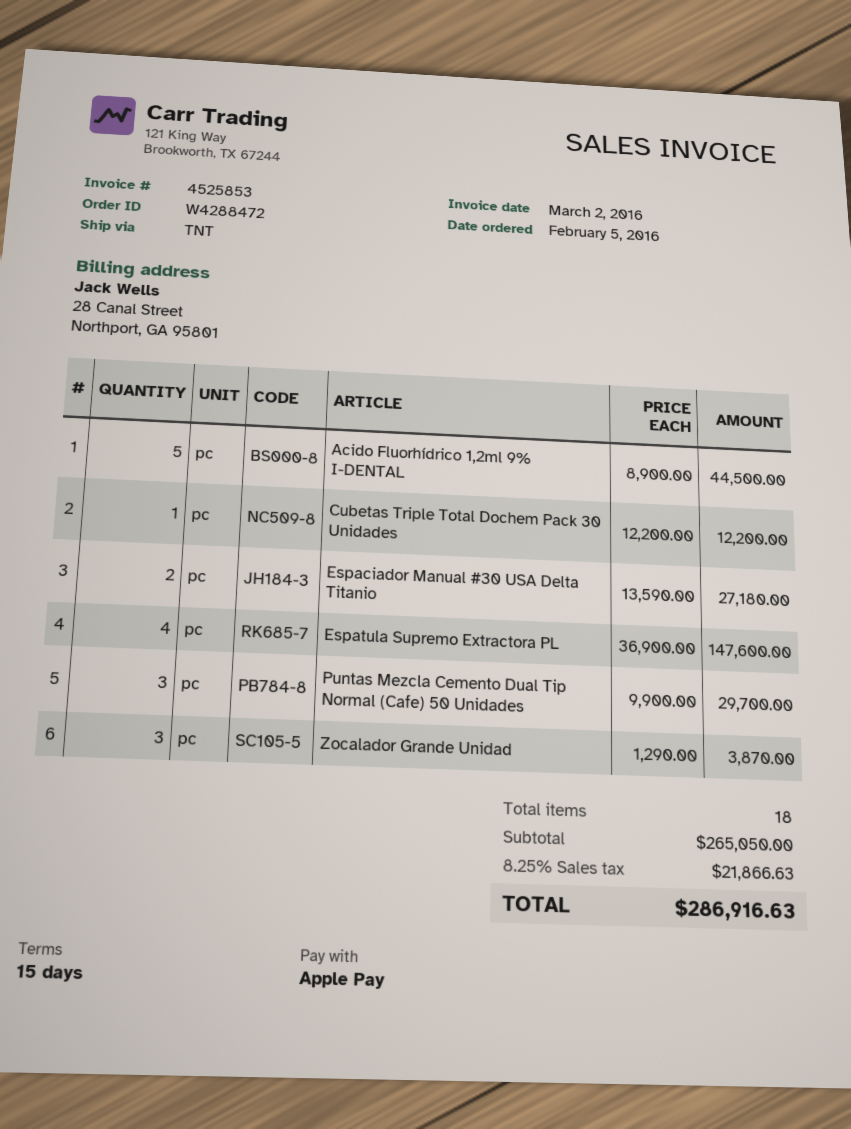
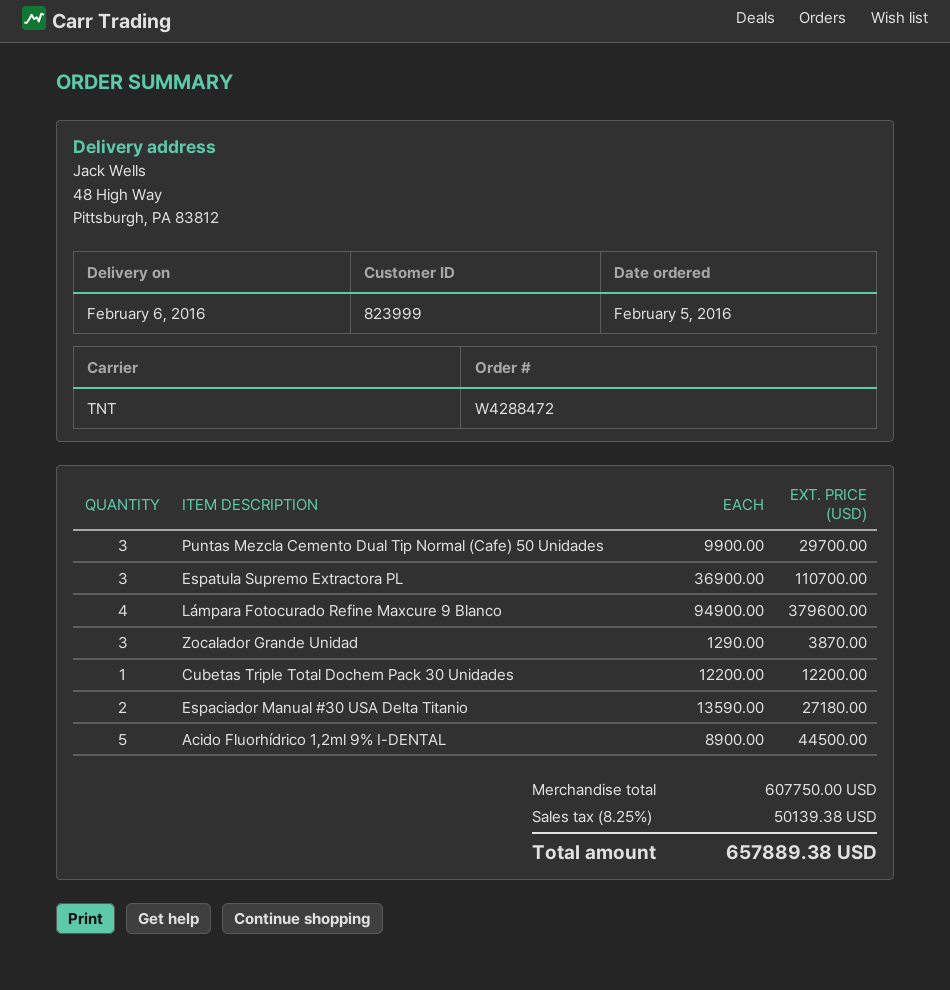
Espatula Supremo Extractora PL: 4 x 36900.00 = 147600.00 -> 3 x 36900.00 = 110700.00
Lámpara Fotocurado Refine Maxcure 9 Blanco: none -> 4 x 94900.00 = 379600.00
subtotal: 265050.00 -> 607750.00
tax: 8.25% = 21866.63 -> 8.25% = 50139.38
total: 286916.63 -> 657889.38

